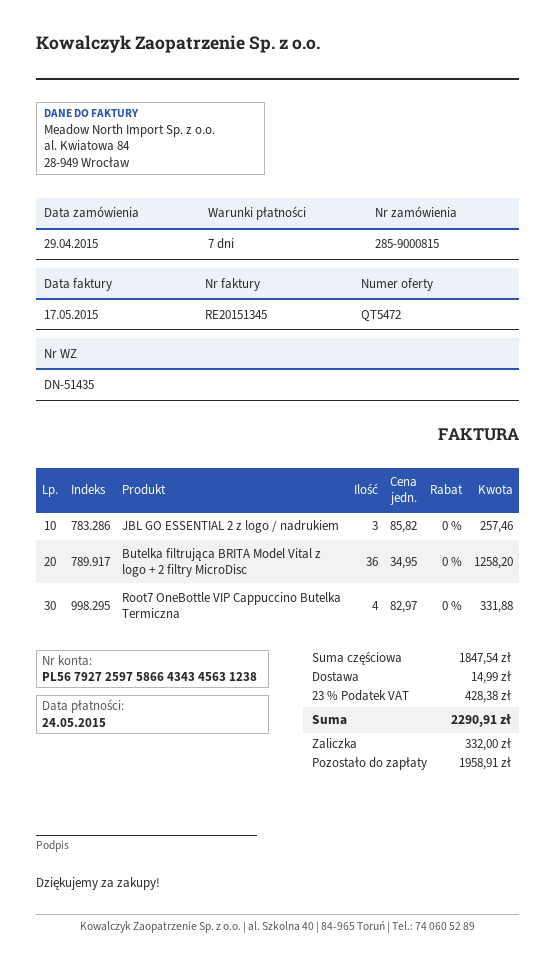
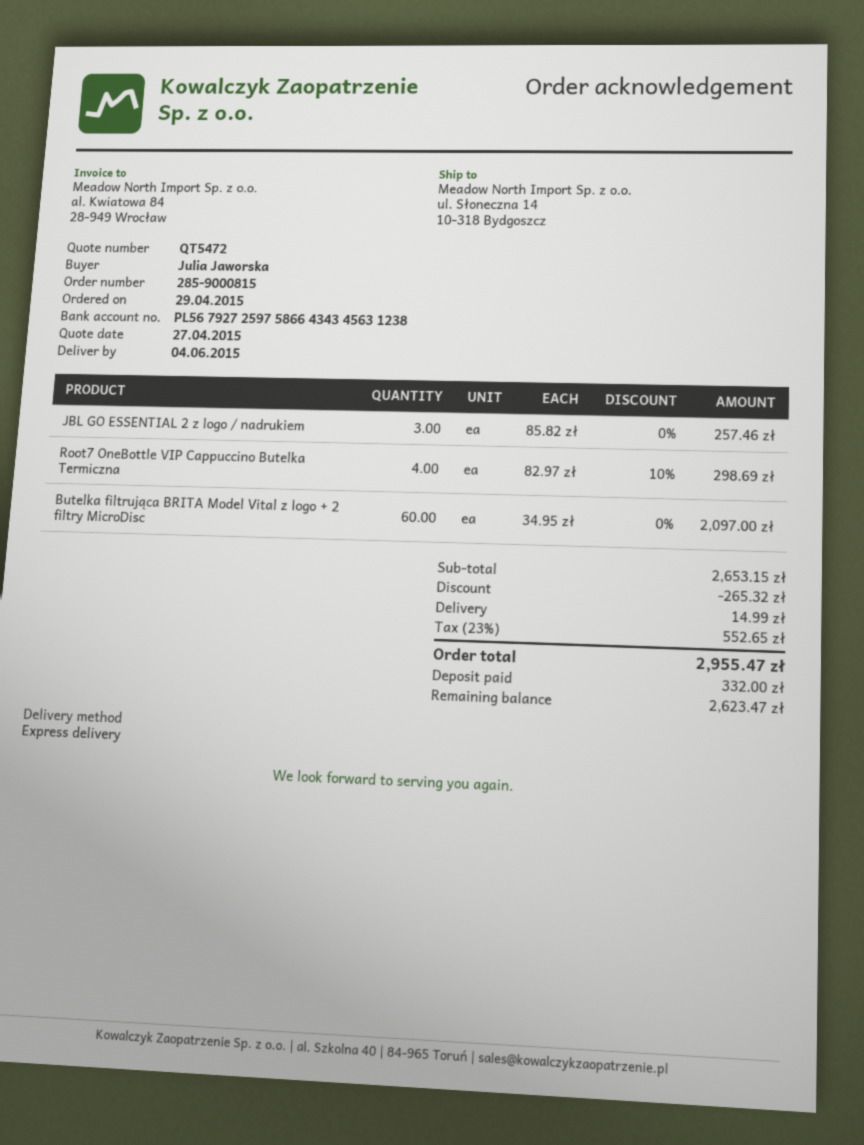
Butelka filtrująca BRITA Model Vital z logo + 2 filtry MicroDisc: 36 x 34.95 = 1258.20 -> 60 x 34.95 = 2097.00
Root7 OneBottle VIP Cappuccino Butelka Termiczna: 4 x 82.97 = 331.88 -> 4 x 82.97 - 10% = 298.69
subtotal: 1847.54 -> 2653.15
discount: none -> 265.32
tax: 23% = 428.38 -> 23% = 552.65
total: 2290.91 -> 2955.47
balance: 1958.91 -> 2623.47

